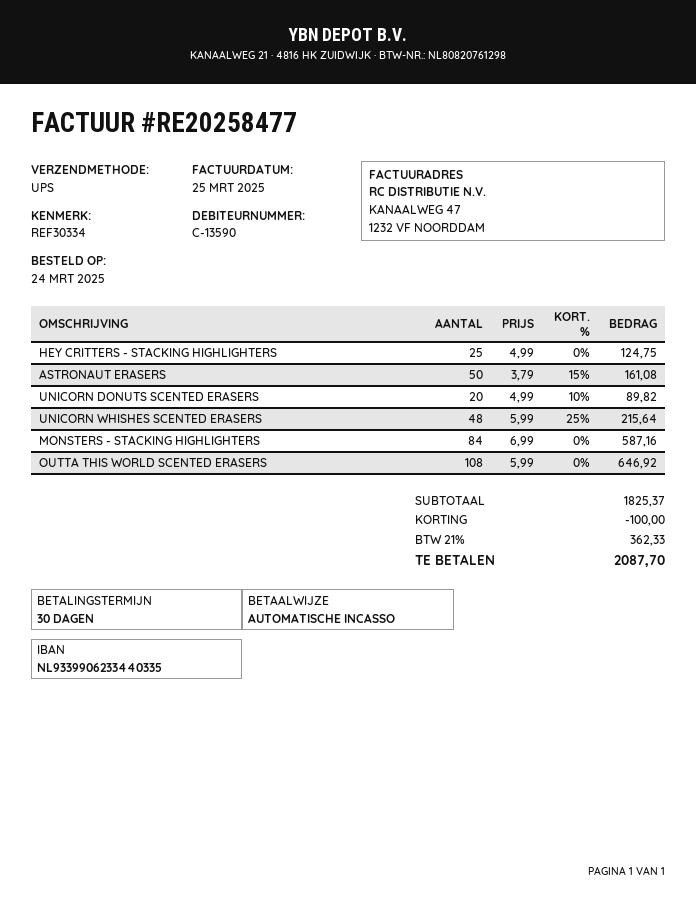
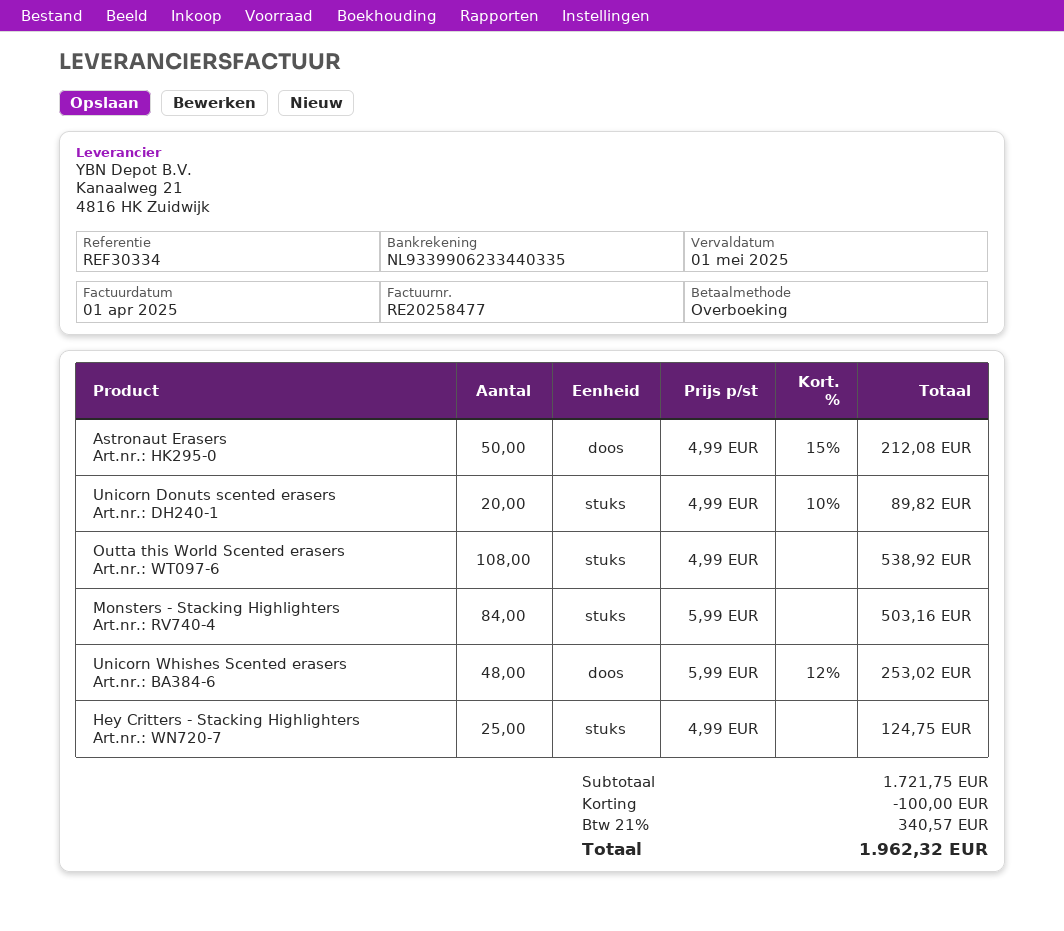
invoice date: 2025-03-25 -> 2025-04-01
payment method: direct debit -> bank transfer
ASTRONAUT ERASERS: 50 x 3.79 - 15% = 161.08 -> 50 x 4.99 - 15% = 212.08
UNICORN WHISHES SCENTED ERASERS: 48 x 5.99 - 25% = 215.64 -> 48 x 5.99 - 12% = 253.02
MONSTERS - STACKING HIGHLIGHTERS: 84 x 6.99 = 587.16 -> 84 x 5.99 = 503.16
OUTTA THIS WORLD SCENTED ERASERS: 108 x 5.99 = 646.92 -> 108 x 4.99 = 538.92
subtotal: 1825.37 -> 1721.75
tax: 21% = 362.33 -> 21% = 340.57
total: 2087.70 -> 1962.32

